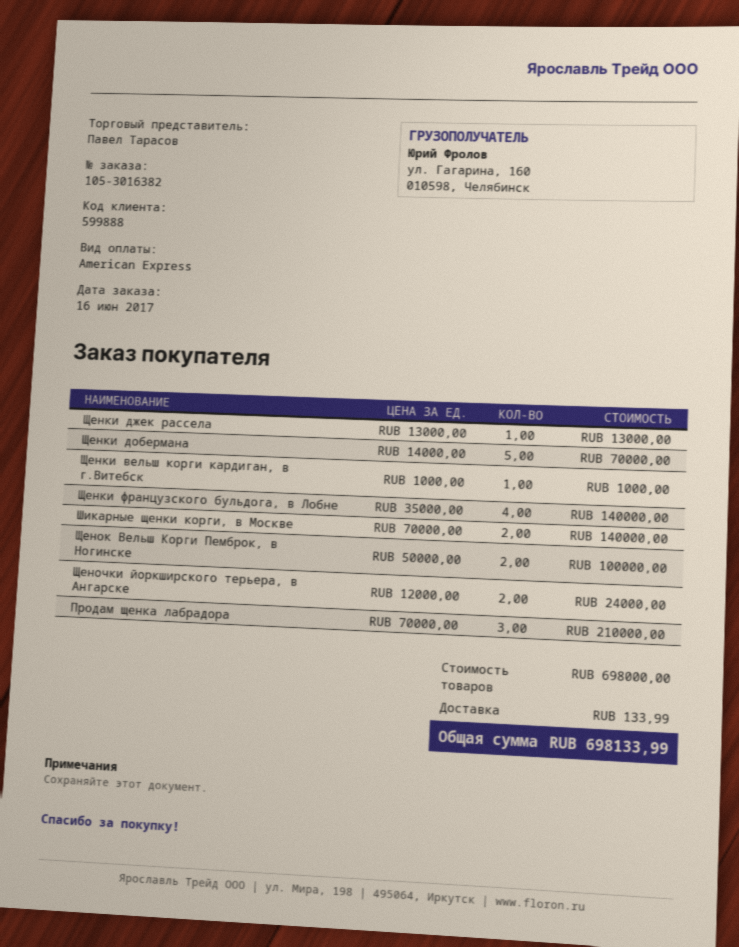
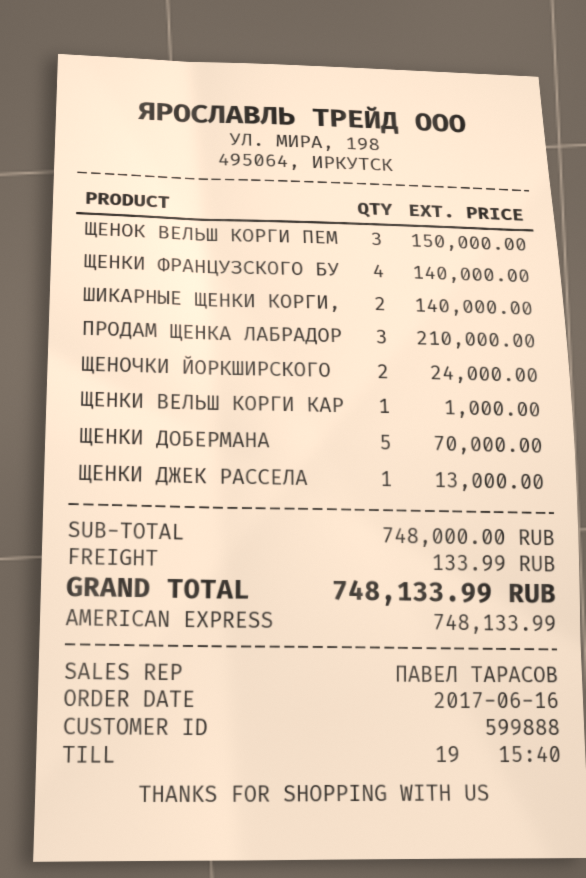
Щенок Вельш Корги Пемброк, в Ногинске: 2 for 100000.00 -> 3 for 150000.00
subtotal: 698000.00 -> 748000.00
total: 698133.99 -> 748133.99

